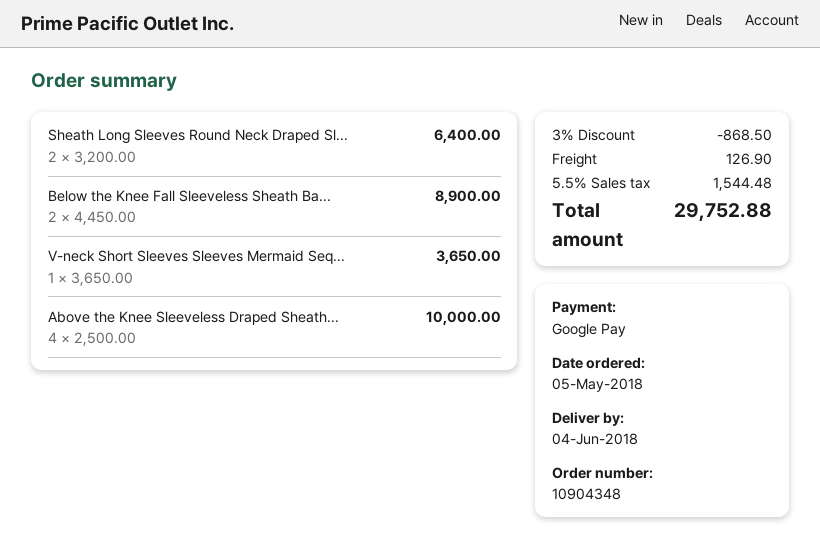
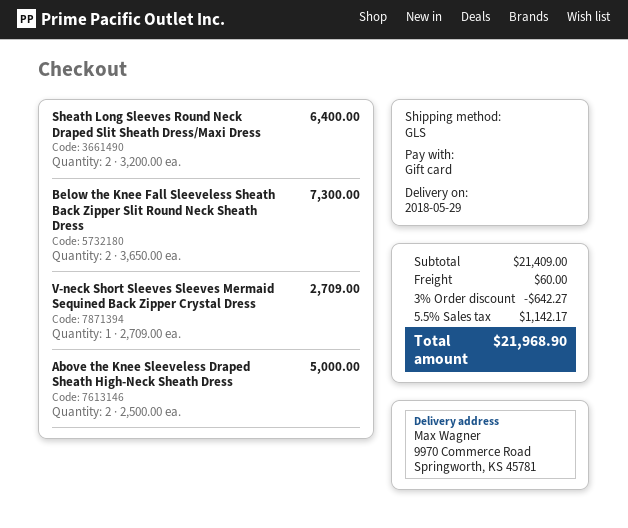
delivery date: 2018-06-04 -> 2018-05-29
payment method: Google Pay -> gift card
Below the Knee Fall Sleeveless Sheath Ba...: 2 x 4450.00 = 8900.00 -> 2 x 3650.00 = 7300.00
V-neck Short Sleeves Sleeves Mermaid Seq...: 1 x 3650.00 = 3650.00 -> 1 x 2709.00 = 2709.00
Above the Knee Sleeveless Draped Sheath...: 4 x 2500.00 = 10000.00 -> 2 x 2500.00 = 5000.00
discount: 3% = 868.50 -> 3% = 642.27
shipping: 126.90 -> 60.00
tax: 5.5% = 1544.48 -> 5.5% = 1142.17
total: 29752.88 -> 21968.90

